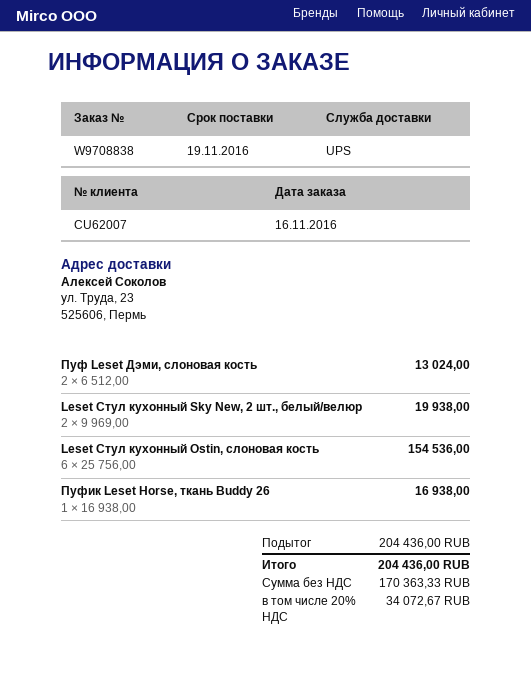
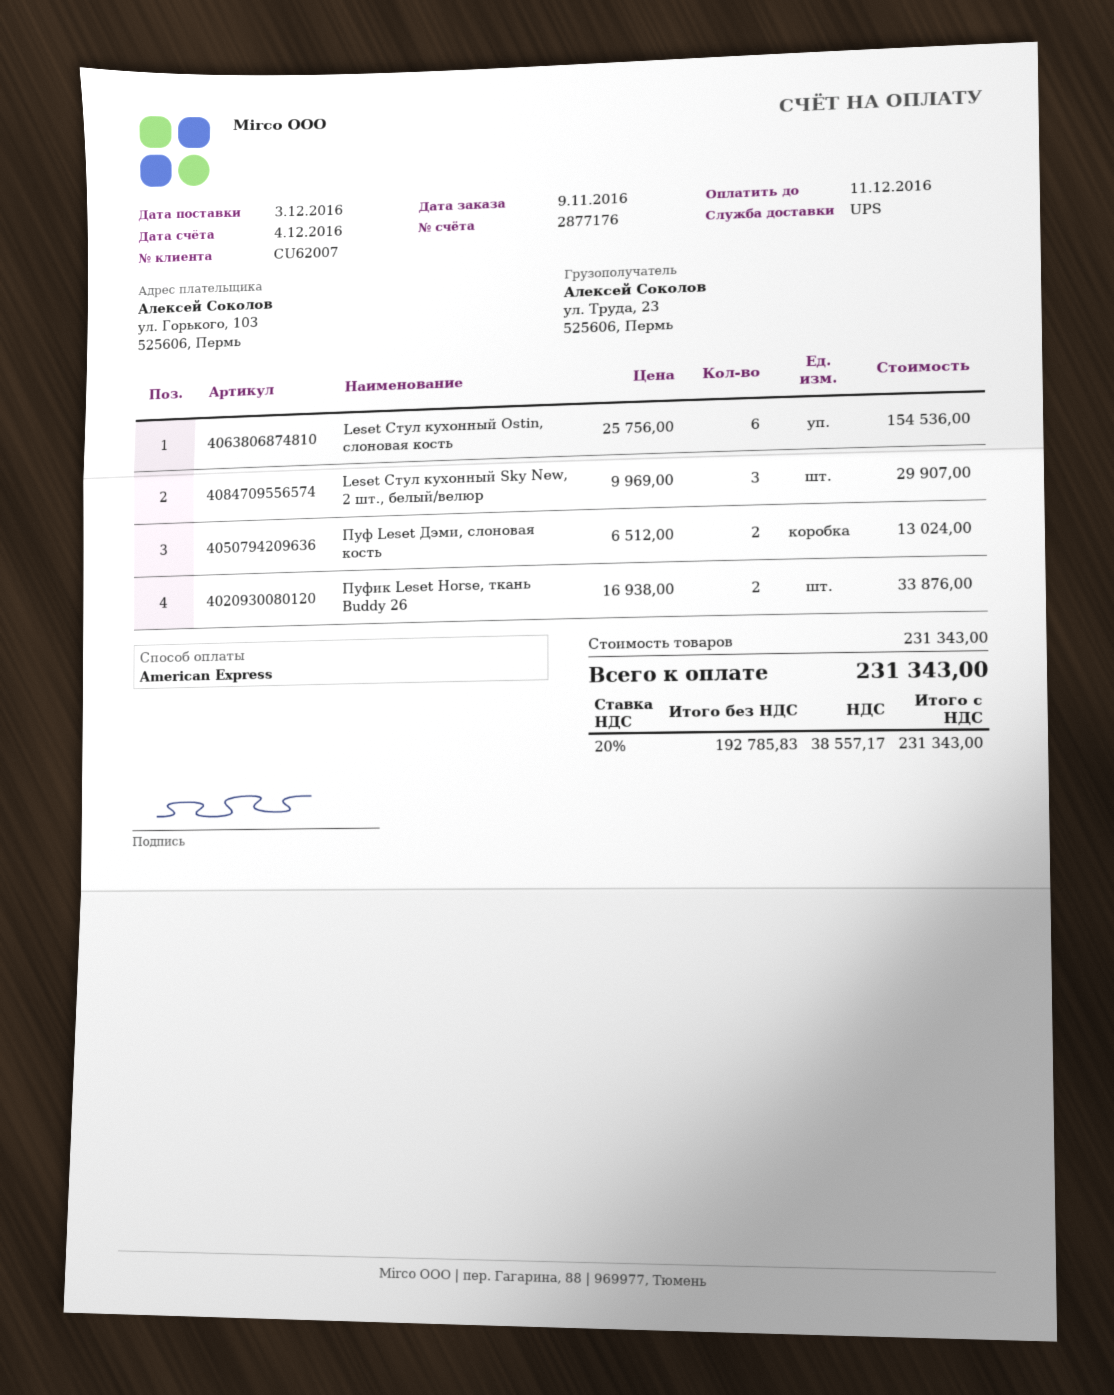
order date: 2016-11-16 -> 2016-11-09
delivery date: 2016-11-19 -> 2016-12-03
Leset Стул кухонный Sky New, 2 шт., белый/велюр: 2 x 9969.00 = 19938.00 -> 3 x 9969.00 = 29907.00
Пуфик Leset Horse, ткань Buddy 26: 1 x 16938.00 = 16938.00 -> 2 x 16938.00 = 33876.00
subtotal: 204436.00 -> 231343.00
net: 170363.33 -> 192785.83
tax: 20% = 34072.67 -> 20% = 38557.17
total: 204436.00 -> 231343.00

